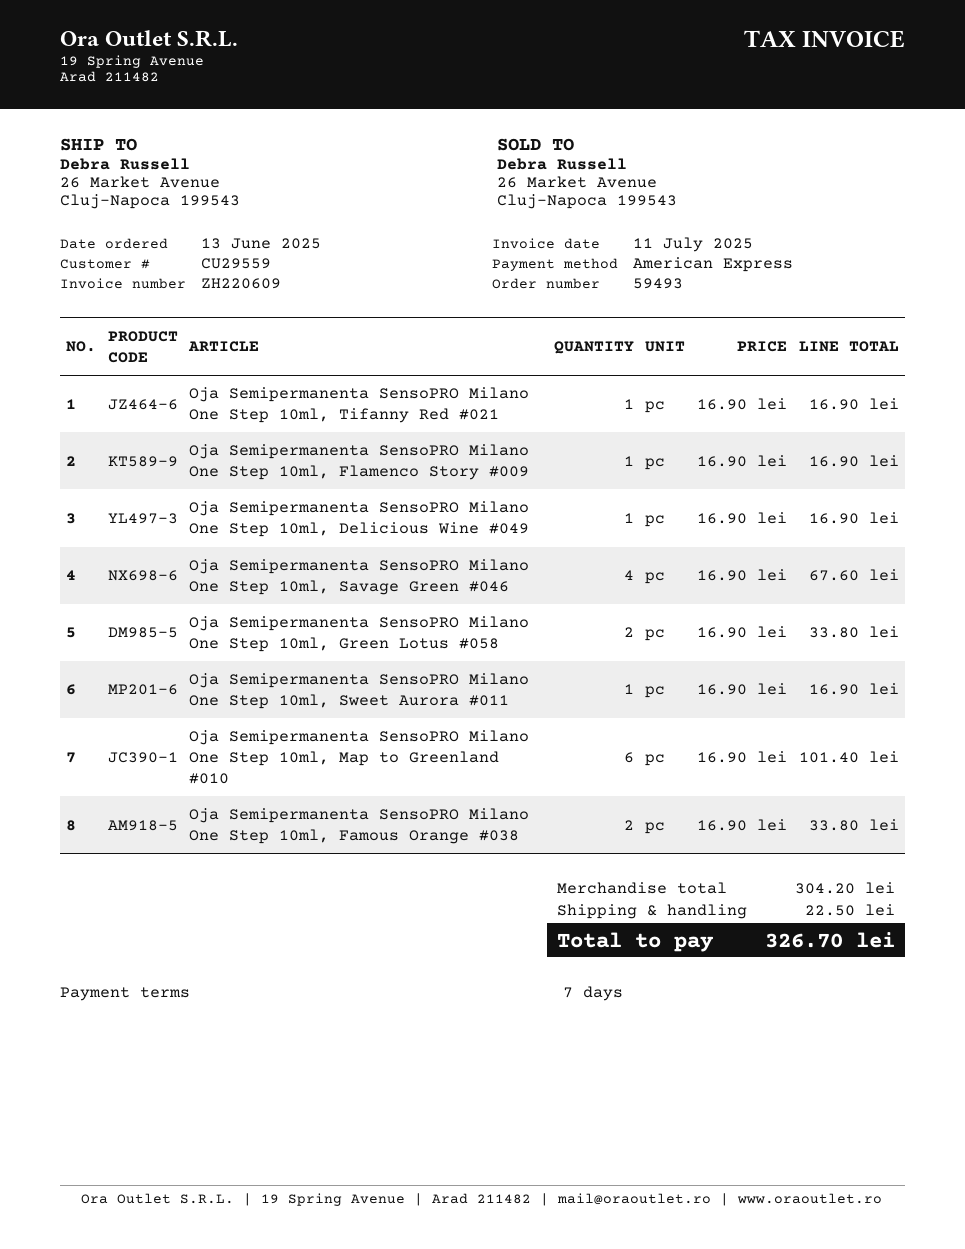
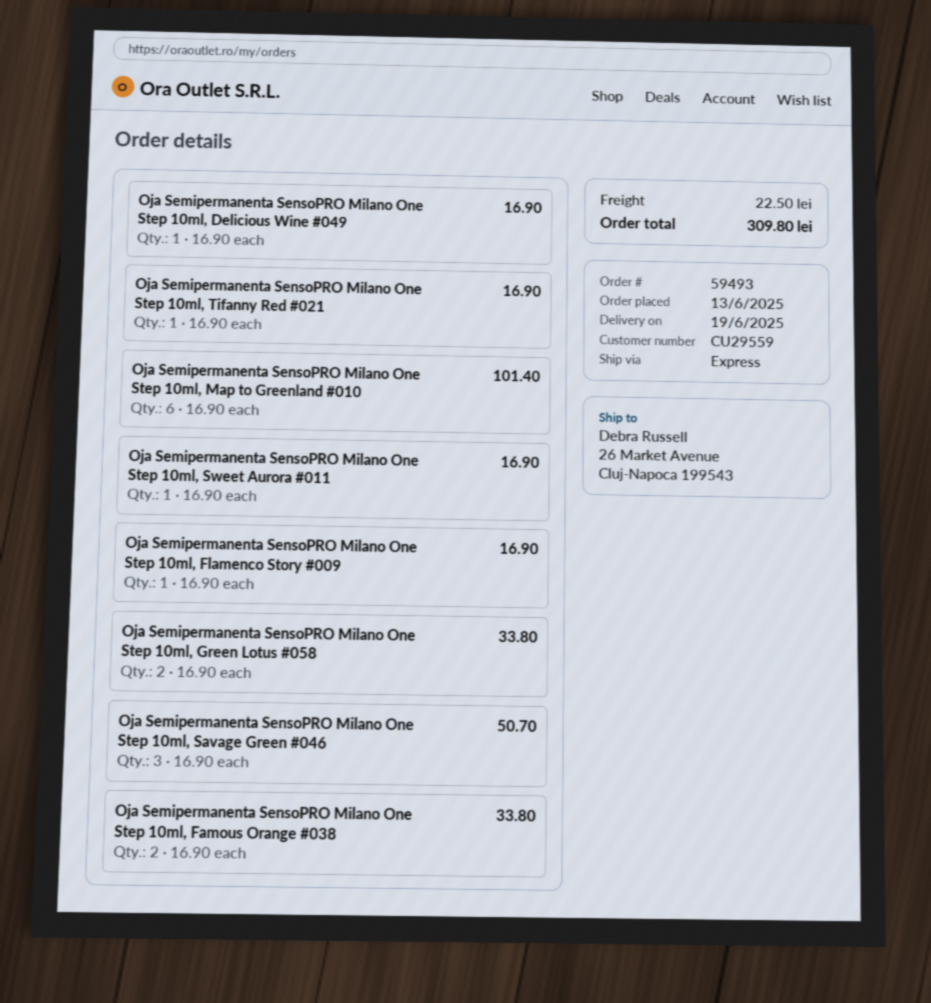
Oja Semipermanenta SensoPRO Milano One Step 10ml, Savage Green #046: 4 x 16.90 = 67.60 -> 3 x 16.90 = 50.70
total: 326.70 -> 309.80

